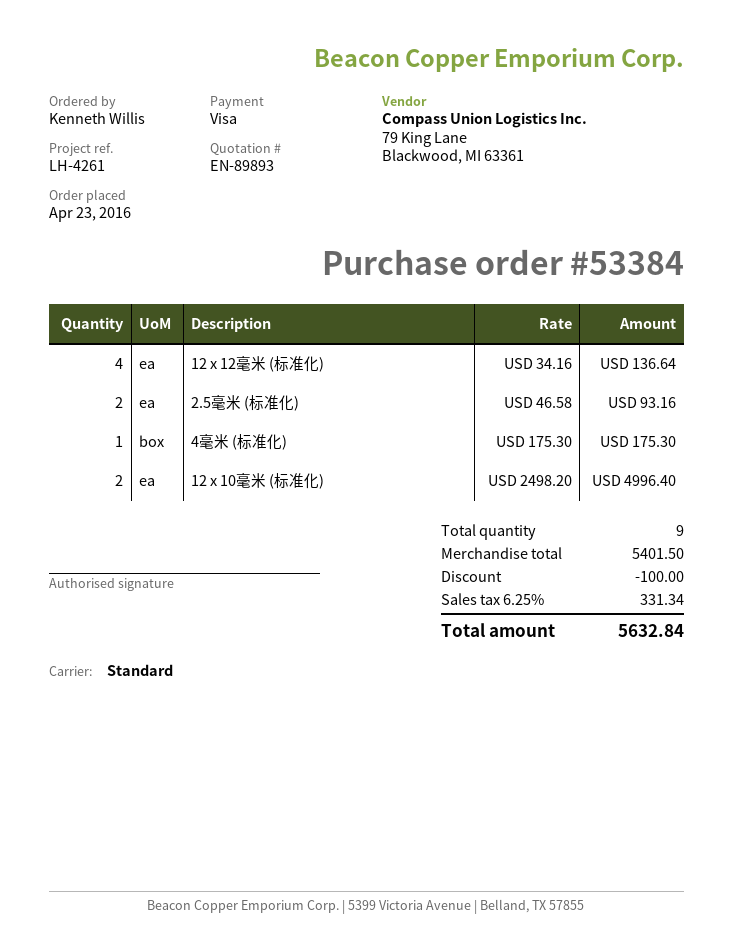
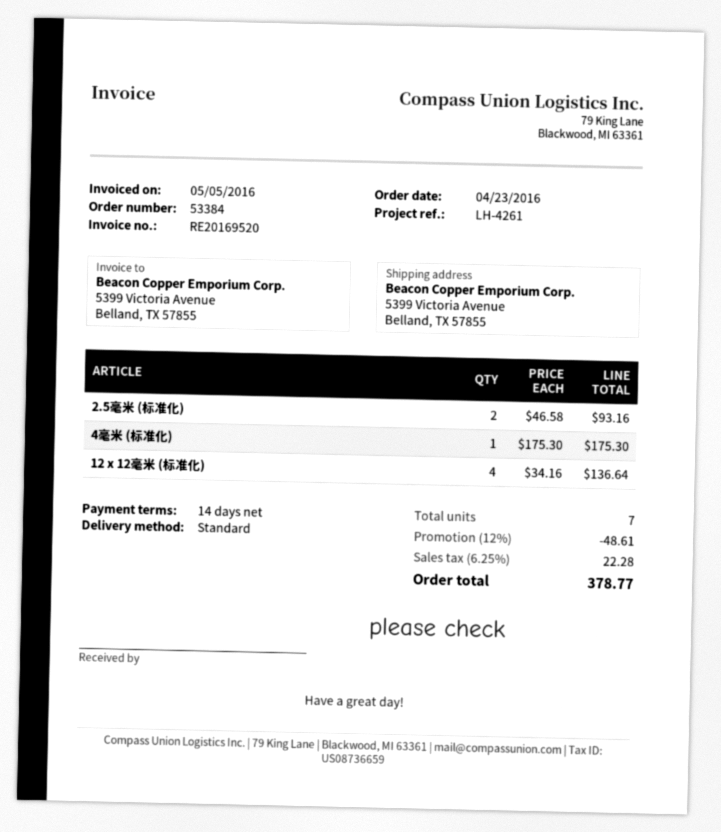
12 x 10毫米 (标准化): 2 x 2498.20 = 4996.40 -> none
total quantity: 9 -> 7
discount: 100.00 -> 48.61
tax: 6.25% = 331.34 -> 6.25% = 22.28
total: 5632.84 -> 378.77

